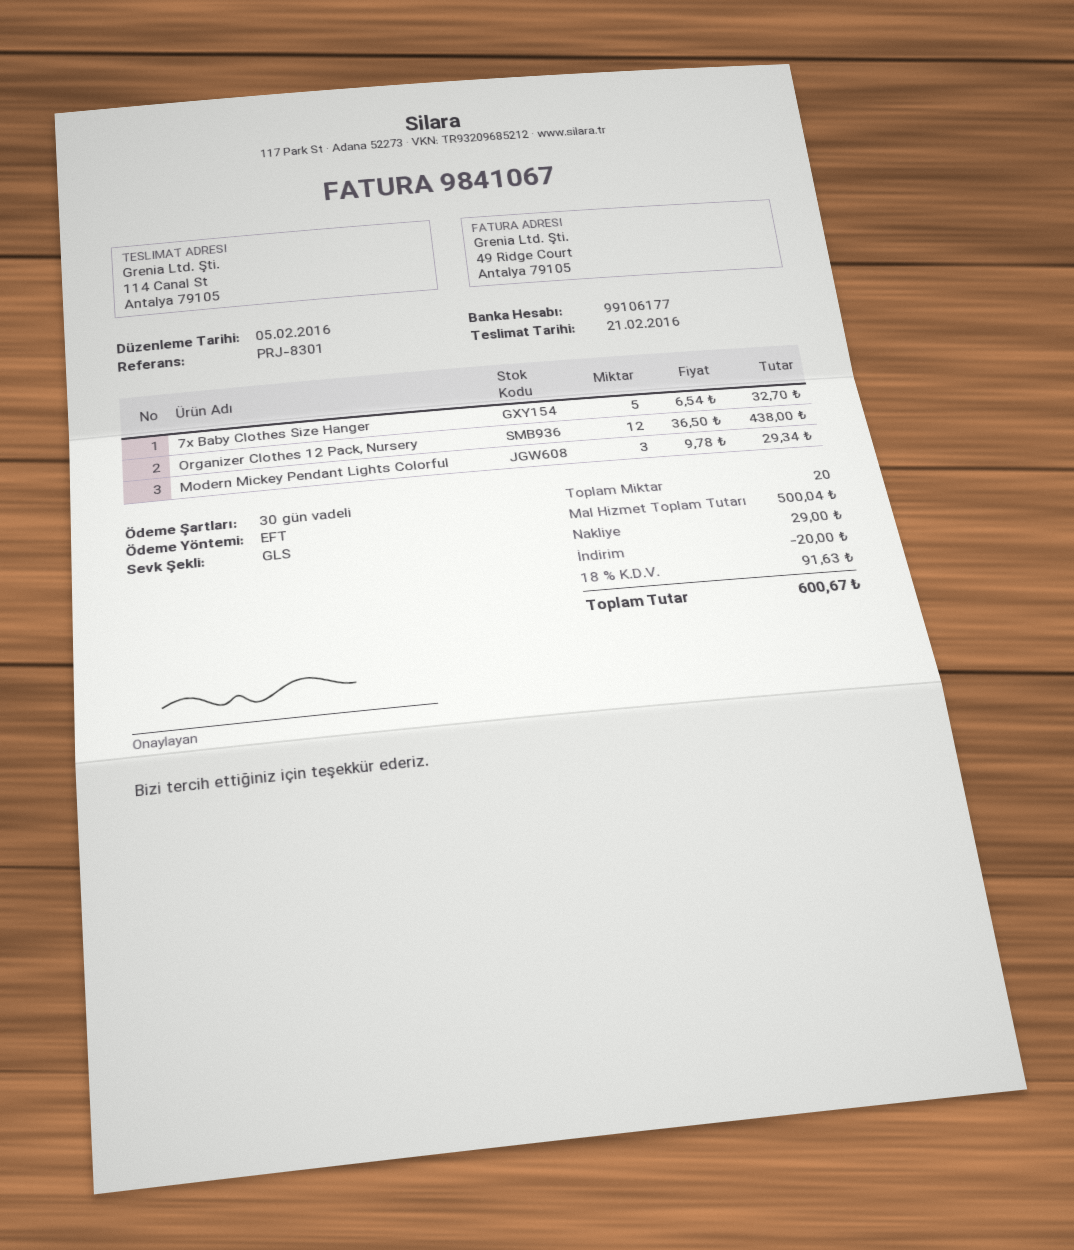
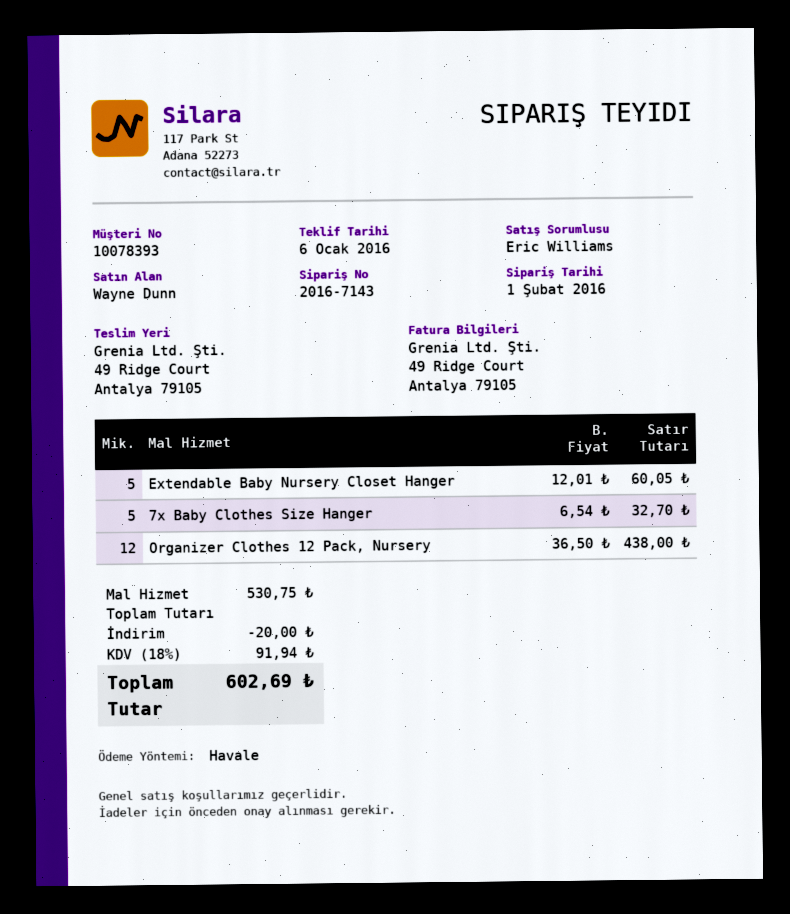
ship to: 114 Canal St, Antalya 79105 -> 49 Ridge Court, Antalya 79105
Modern Mickey Pendant Lights Colorful: 3 x 9.78 = 29.34 -> none
Extendable Baby Nursery Closet Hanger: none -> 5 x 12.01 = 60.05
subtotal: 500.04 -> 530.75
shipping: 29.00 -> none
tax: 18% = 91.63 -> 18% = 91.94
total: 600.67 -> 602.69

